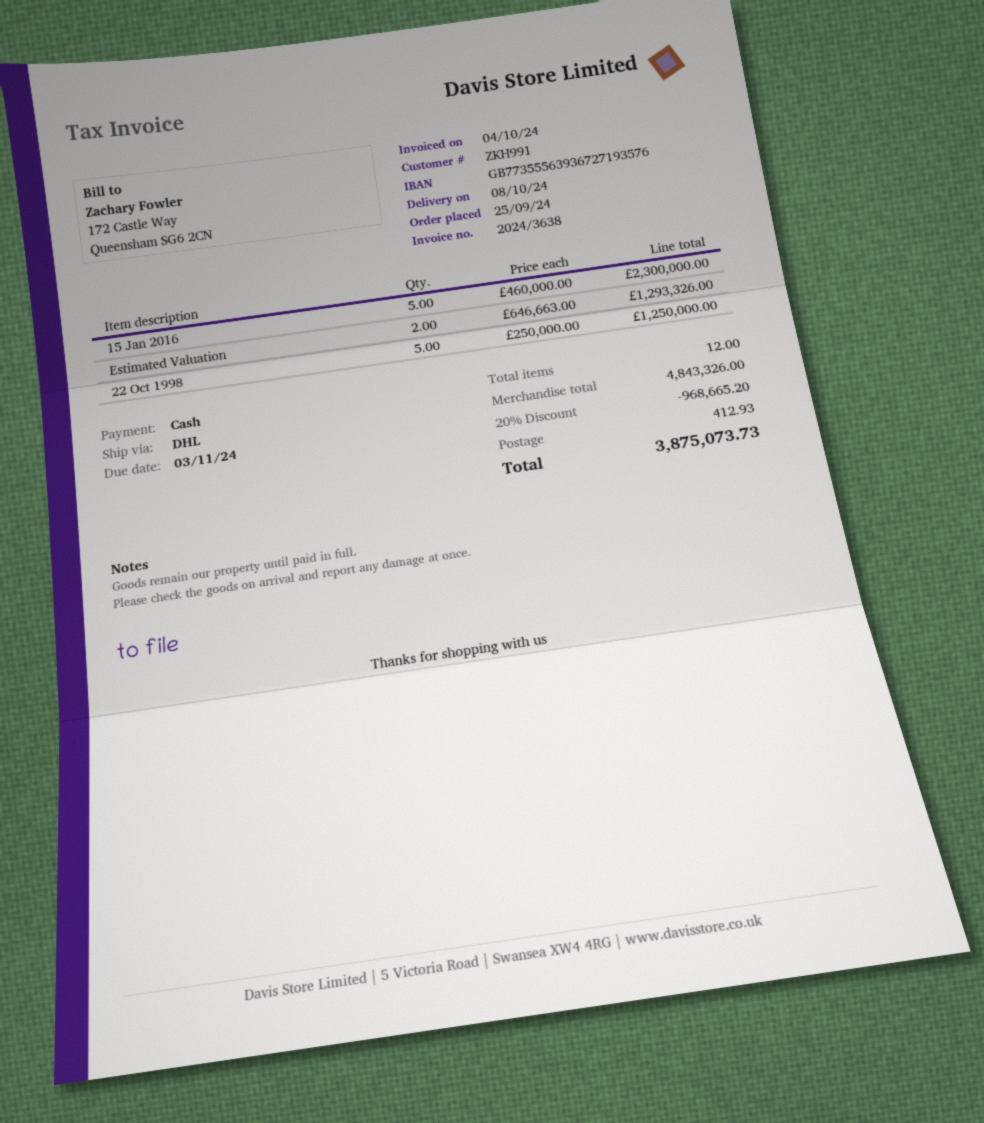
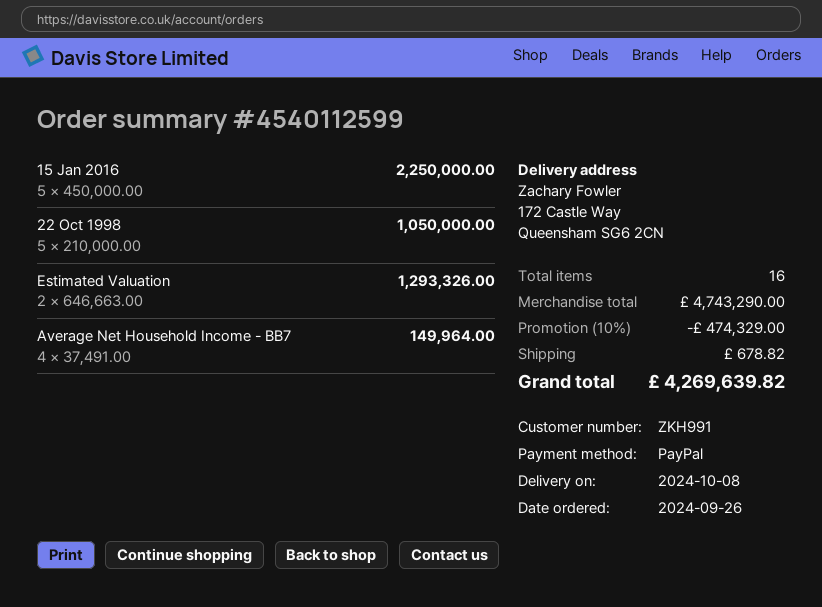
order date: 2024-09-25 -> 2024-09-26
payment method: cash -> PayPal
15 Jan 2016: 5 x 460000.00 = 2300000.00 -> 5 x 450000.00 = 2250000.00
22 Oct 1998: 5 x 250000.00 = 1250000.00 -> 5 x 210000.00 = 1050000.00
Average Net Household Income - BB7: none -> 4 x 37491.00 = 149964.00
total quantity: 12 -> 16
subtotal: 4843326.00 -> 4743290.00
discount: 20% = 968665.20 -> 10% = 474329.00
shipping: 412.93 -> 678.82
total: 3875073.73 -> 4269639.82

